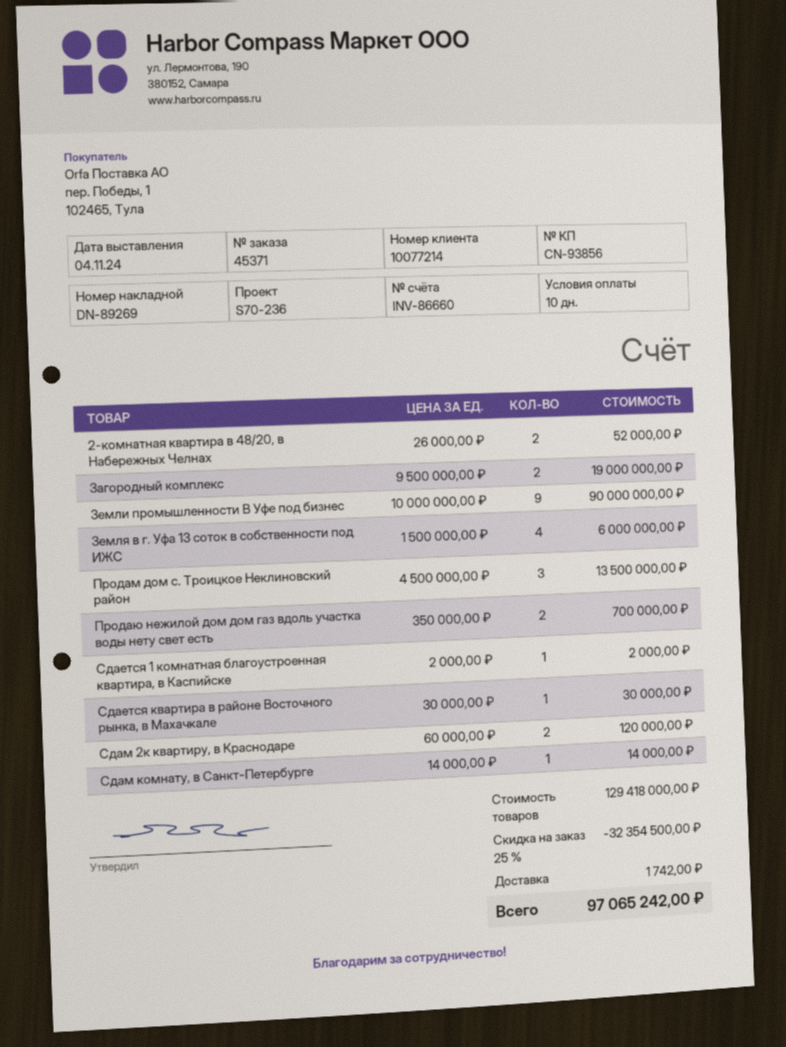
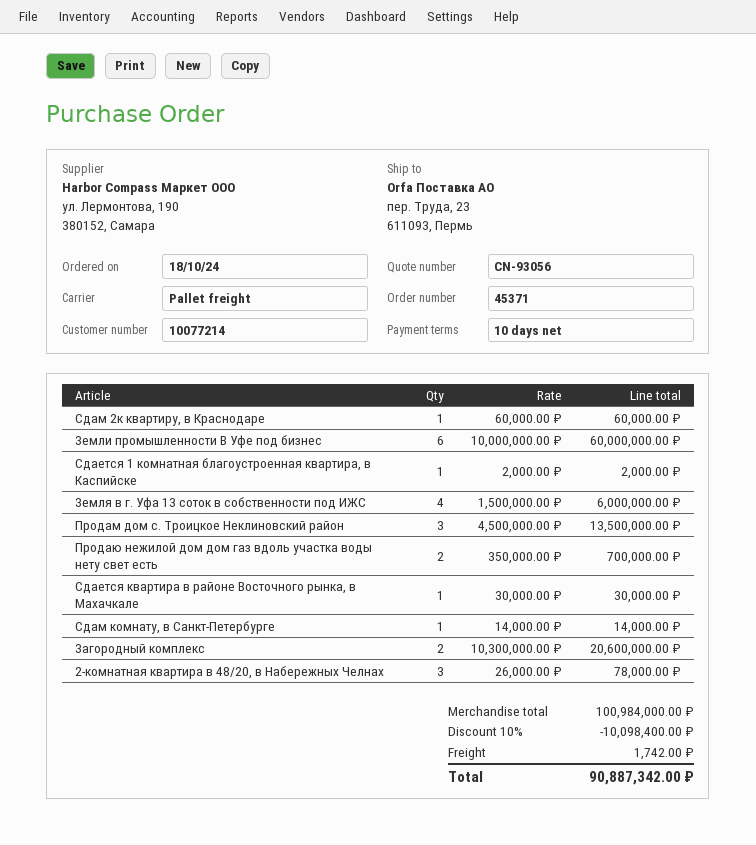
quote number: CN-93856 -> CN-93056
2-комнатная квартира в 48/20, в Набережных Челнах: 2 x 26000.00 = 52000.00 -> 3 x 26000.00 = 78000.00
Загородный комплекс: 2 x 9500000.00 = 19000000.00 -> 2 x 10300000.00 = 20600000.00
Земли промышленности В Уфе под бизнес: 9 x 10000000.00 = 90000000.00 -> 6 x 10000000.00 = 60000000.00
Сдам 2к квартиру, в Краснодаре: 2 x 60000.00 = 120000.00 -> 1 x 60000.00 = 60000.00
subtotal: 129418000.00 -> 100984000.00
discount: 25% = 32354500.00 -> 10% = 10098400.00
total: 97065242.00 -> 90887342.00

